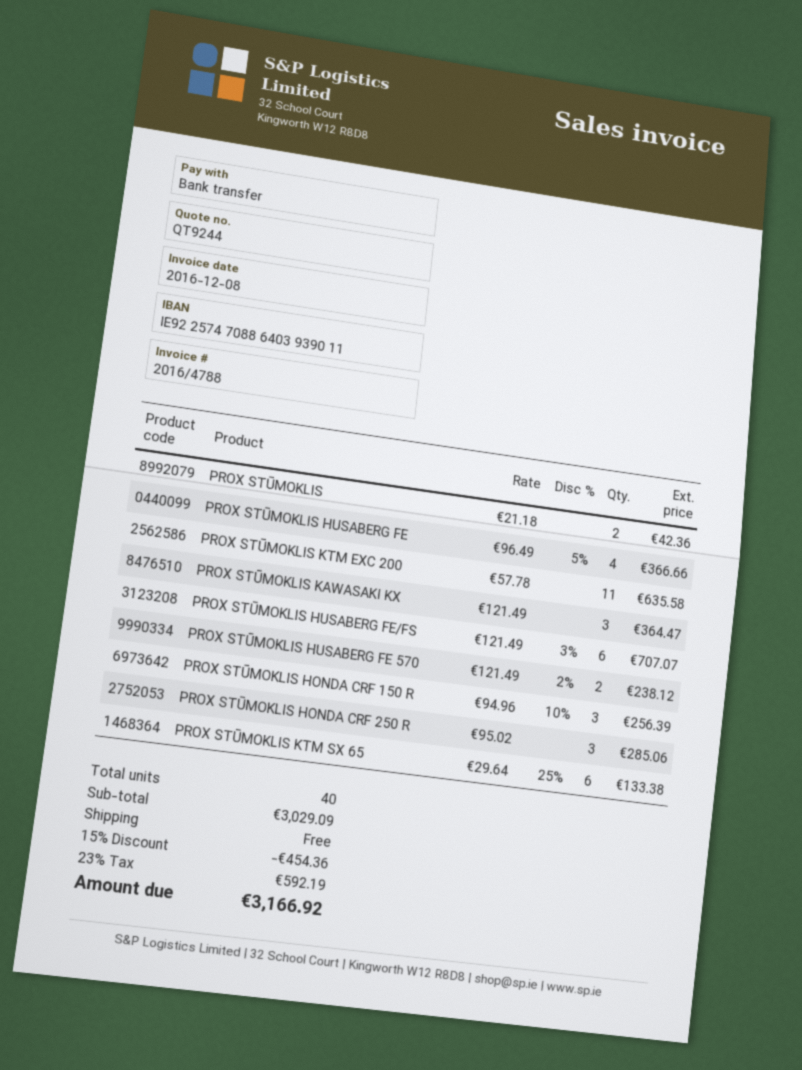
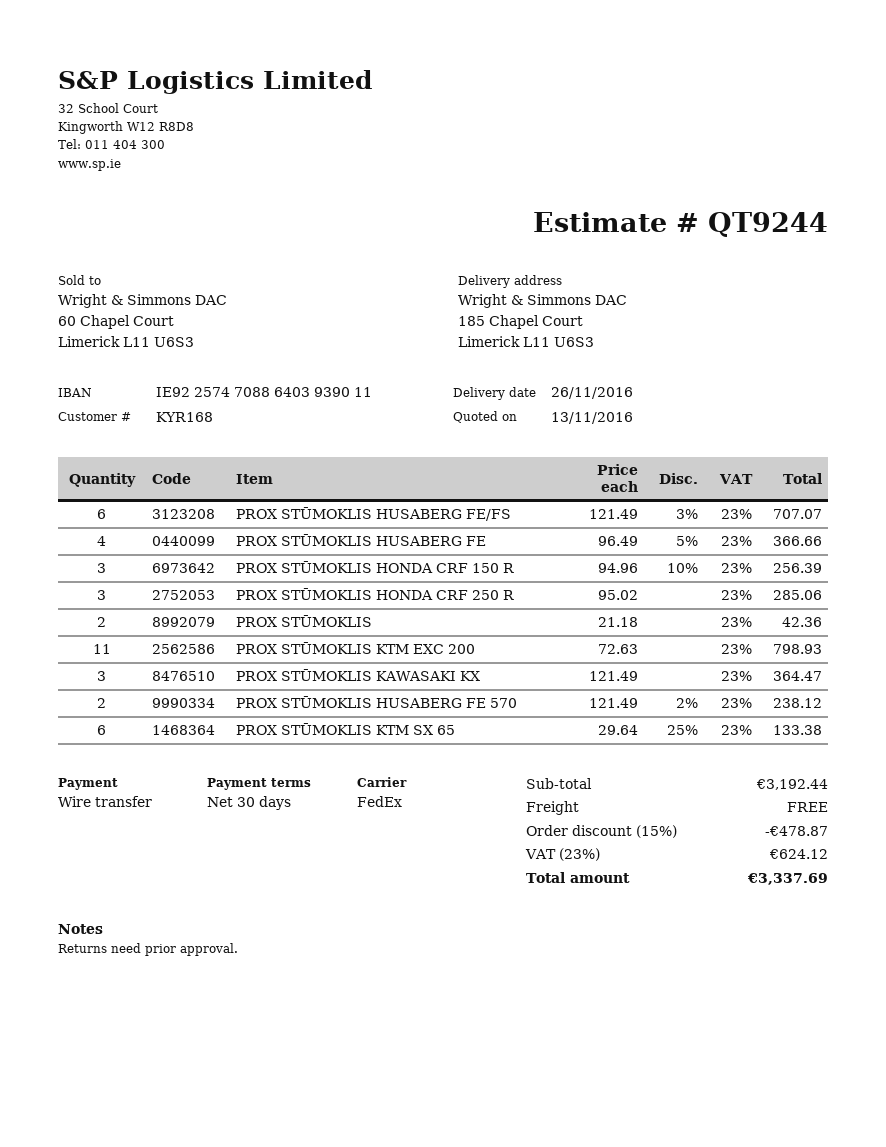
PROX STŪMOKLIS KTM EXC 200: 11 x 57.78 = 635.58 -> 11 x 72.63 = 798.93
subtotal: 3029.09 -> 3192.44
discount: 15% = 454.36 -> 15% = 478.87
tax: 23% = 592.19 -> 23% = 624.12
total: 3166.92 -> 3337.69

